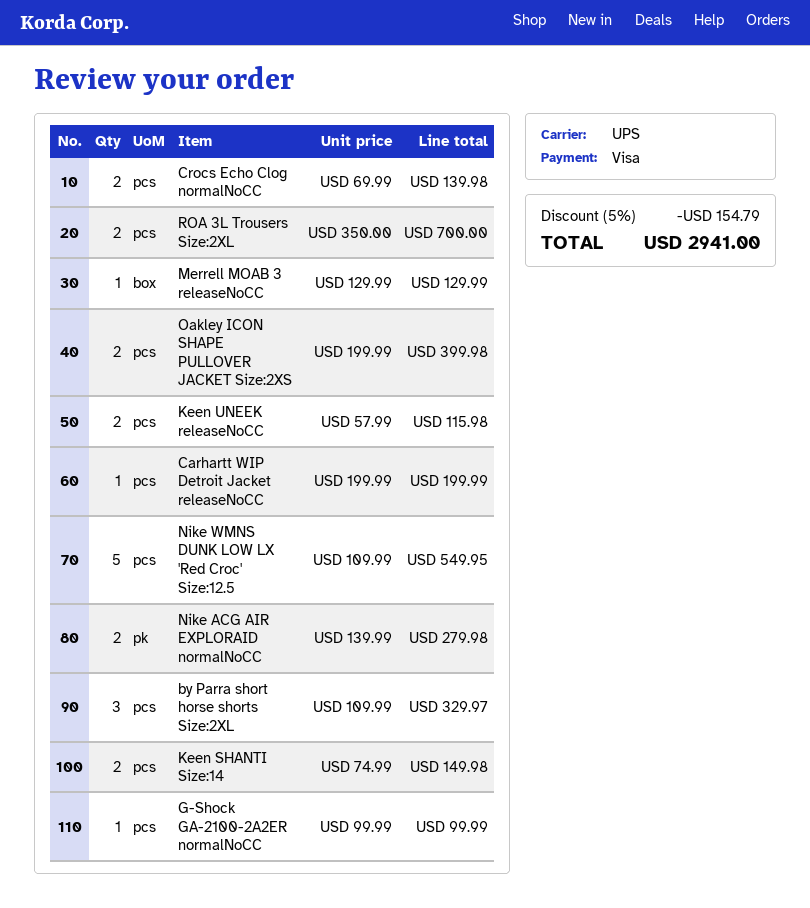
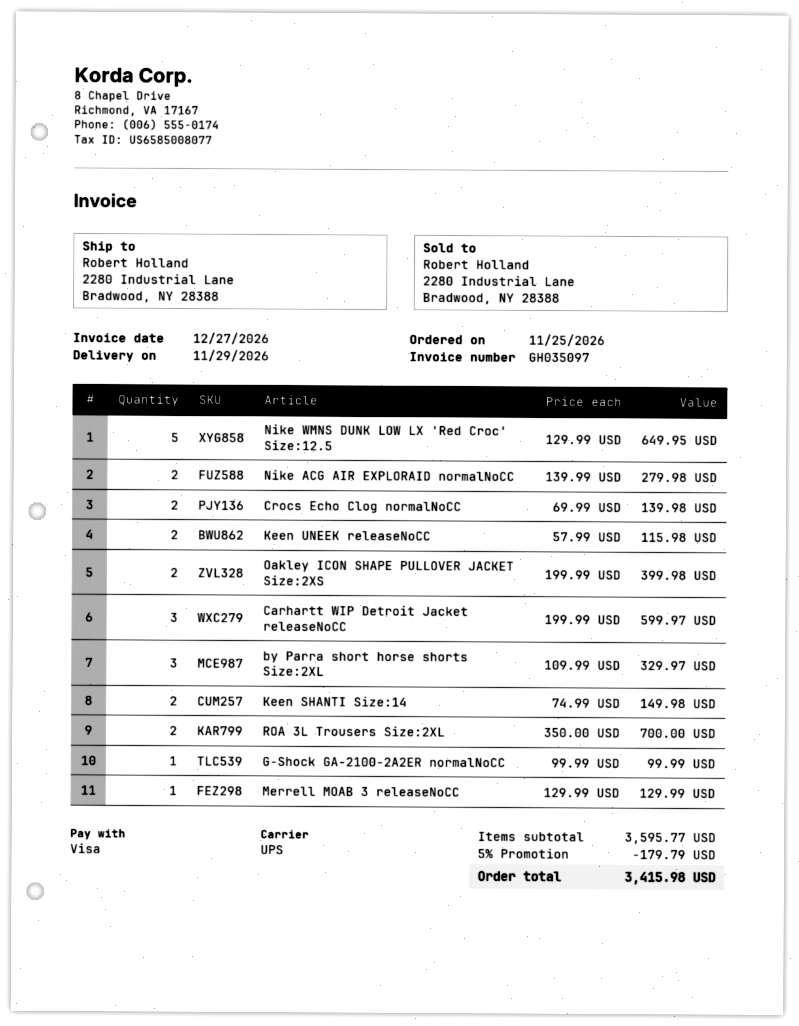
Carhartt WIP Detroit Jacket releaseNoCC: 1 x 199.99 = 199.99 -> 3 x 199.99 = 599.97
Nike WMNS DUNK LOW LX 'Red Croc' Size:12.5: 5 x 109.99 = 549.95 -> 5 x 129.99 = 649.95
discount: 5% = 154.79 -> 5% = 179.79
total: 2941.00 -> 3415.98

